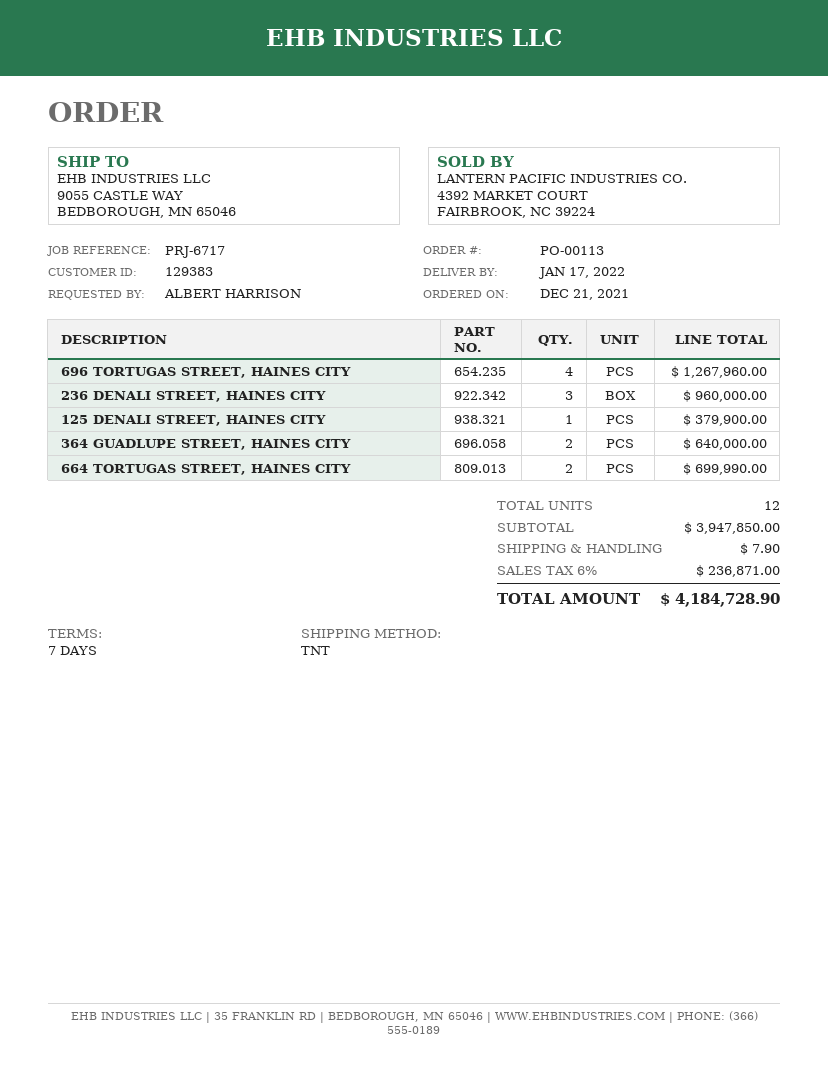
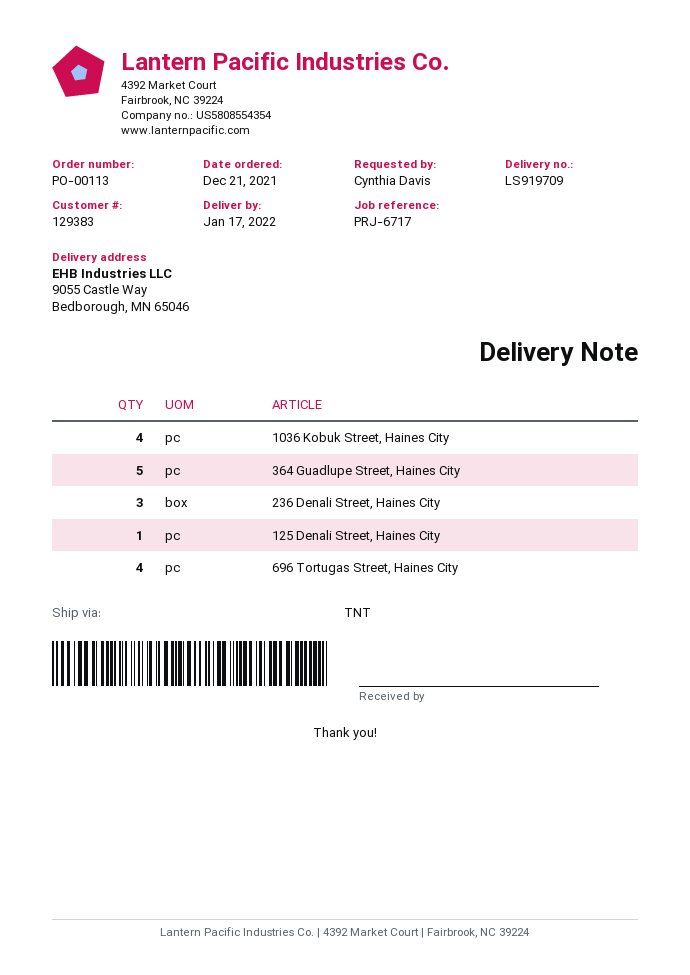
ordered by: ALBERT HARRISON -> Cynthia Davis
364 GUADLUPE STREET, HAINES CITY: 2 -> 5
664 TORTUGAS STREET, HAINES CITY: 2 -> none
1036 Kobuk Street, Haines City: none -> 4

